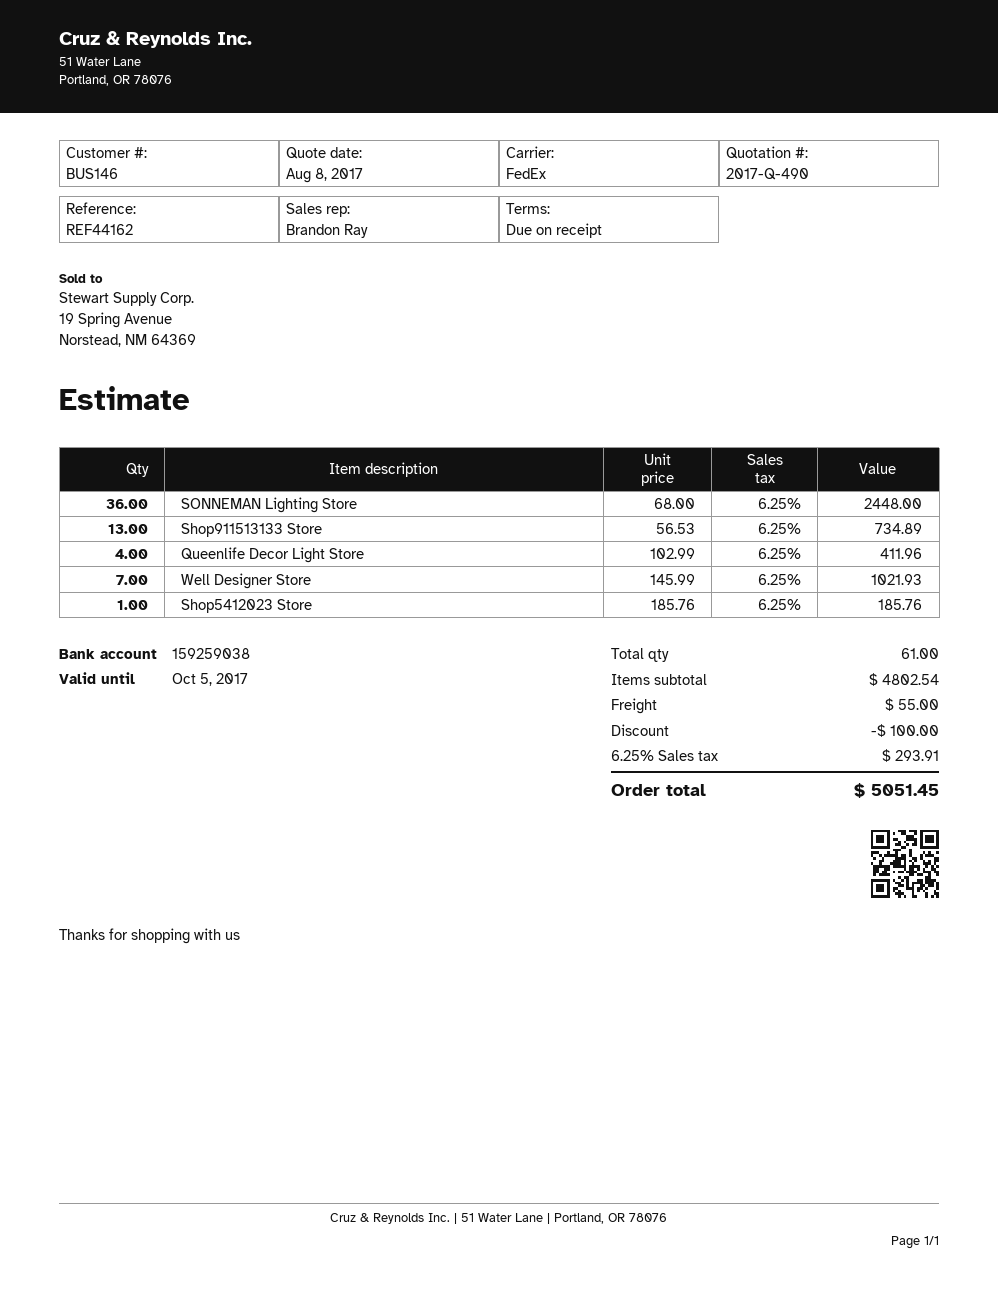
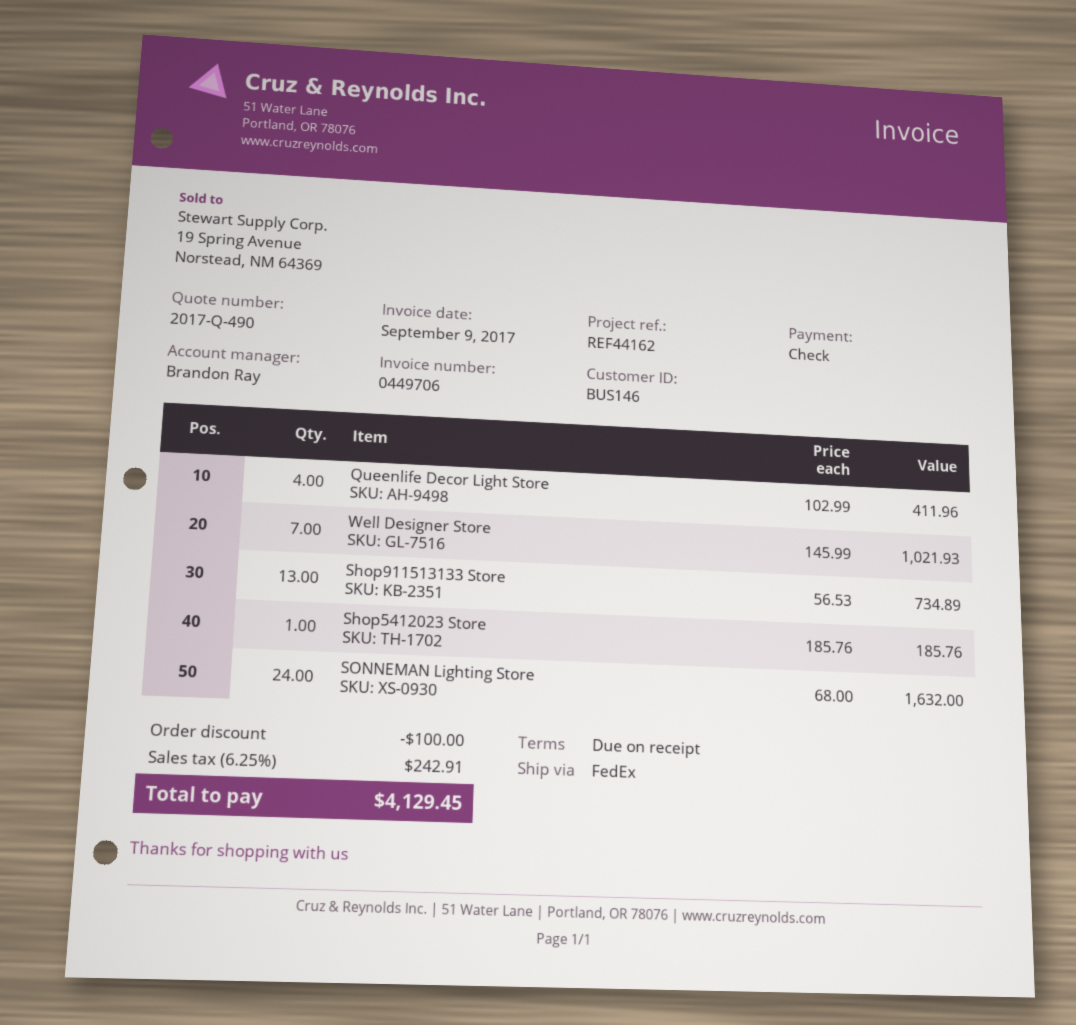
SONNEMAN Lighting Store: 36 x 68.00 = 2448.00 -> 24 x 68.00 = 1632.00
shipping: 55.00 -> none
tax: 6.25% = 293.91 -> 6.25% = 242.91
total: 5051.45 -> 4129.45

